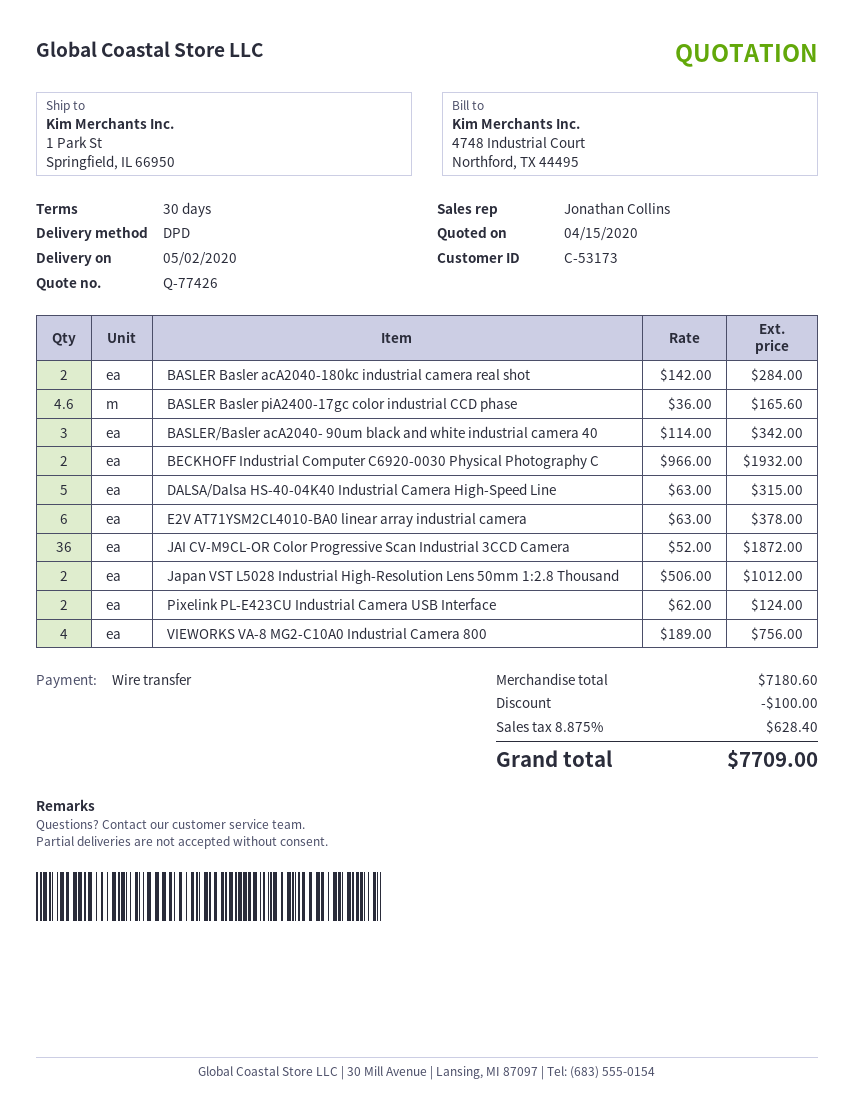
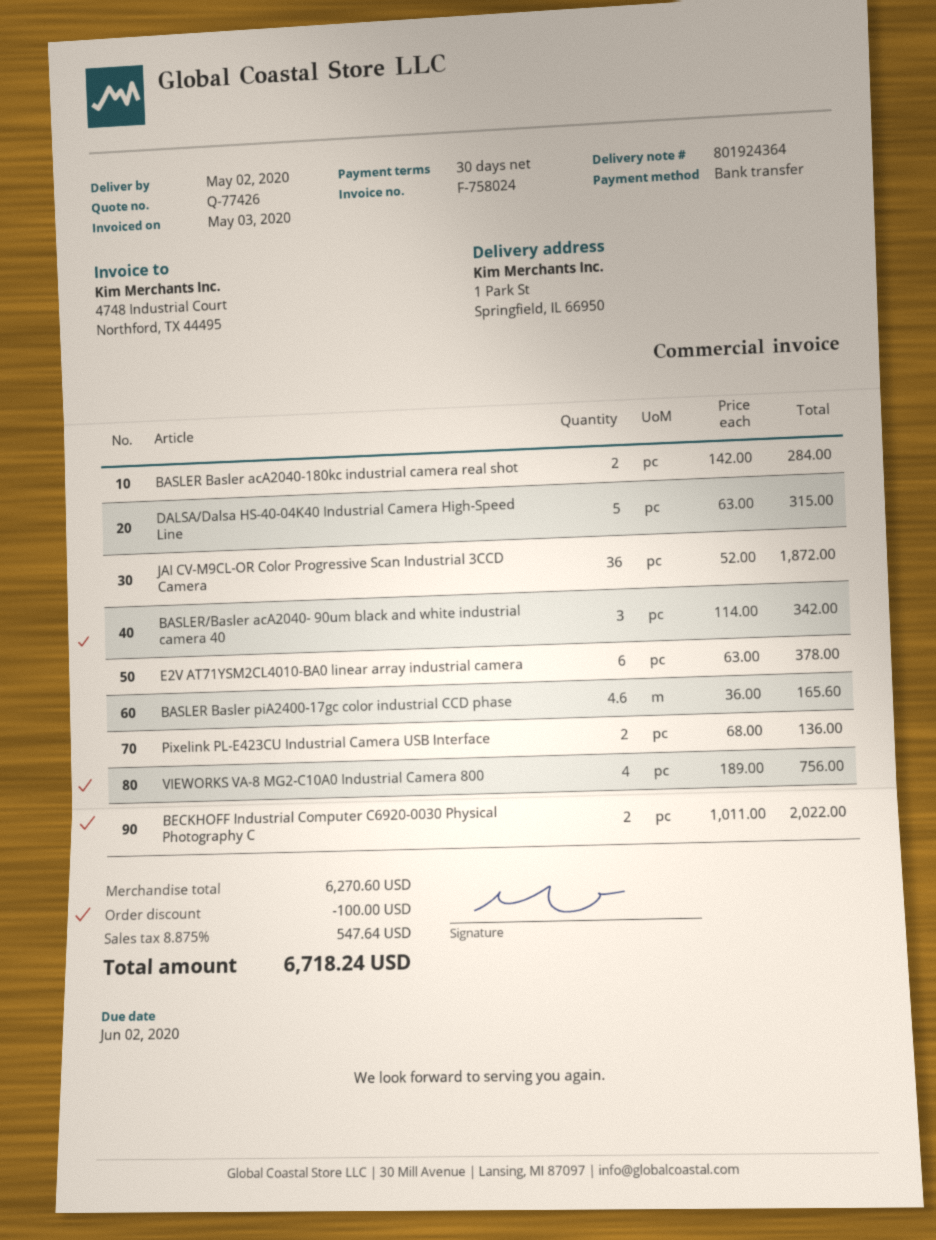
BECKHOFF Industrial Computer C6920-0030 Physical Photography C: 2 x 966.00 = 1932.00 -> 2 x 1011.00 = 2022.00
Japan VST L5028 Industrial High-Resolution Lens 50mm 1:2.8 Thousand: 2 x 506.00 = 1012.00 -> none
Pixelink PL-E423CU Industrial Camera USB Interface: 2 x 62.00 = 124.00 -> 2 x 68.00 = 136.00
subtotal: 7180.60 -> 6270.60
tax: 8.875% = 628.40 -> 8.875% = 547.64
total: 7709.00 -> 6718.24

